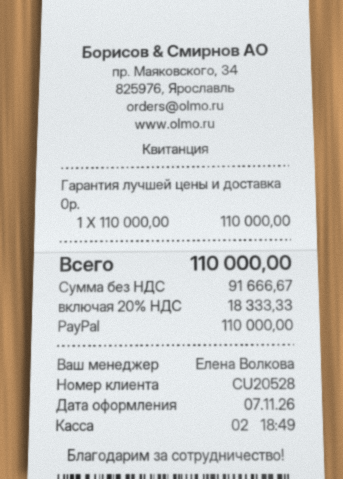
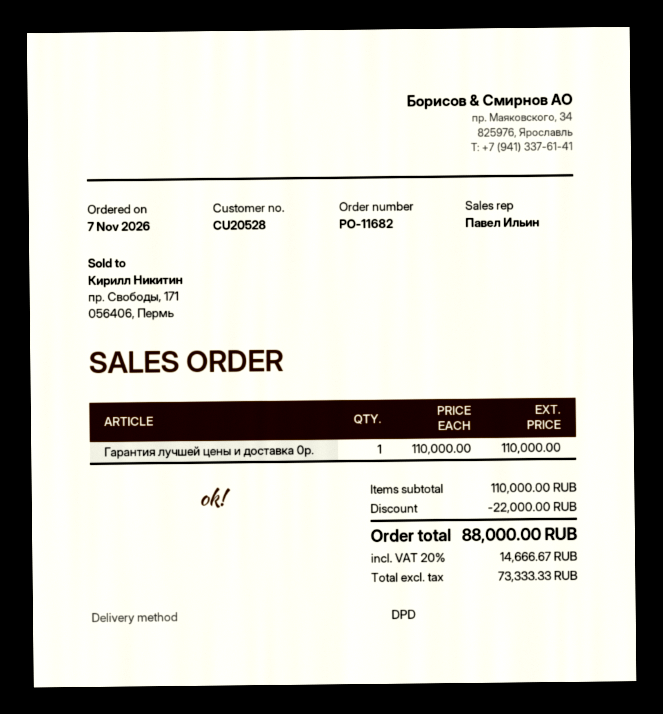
sales rep: Елена Волкова -> Павел Ильин
discount: none -> 22000.00
net: 91666.67 -> 73333.33
tax: 20% = 18333.33 -> 20% = 14666.67
total: 110000.00 -> 88000.00

